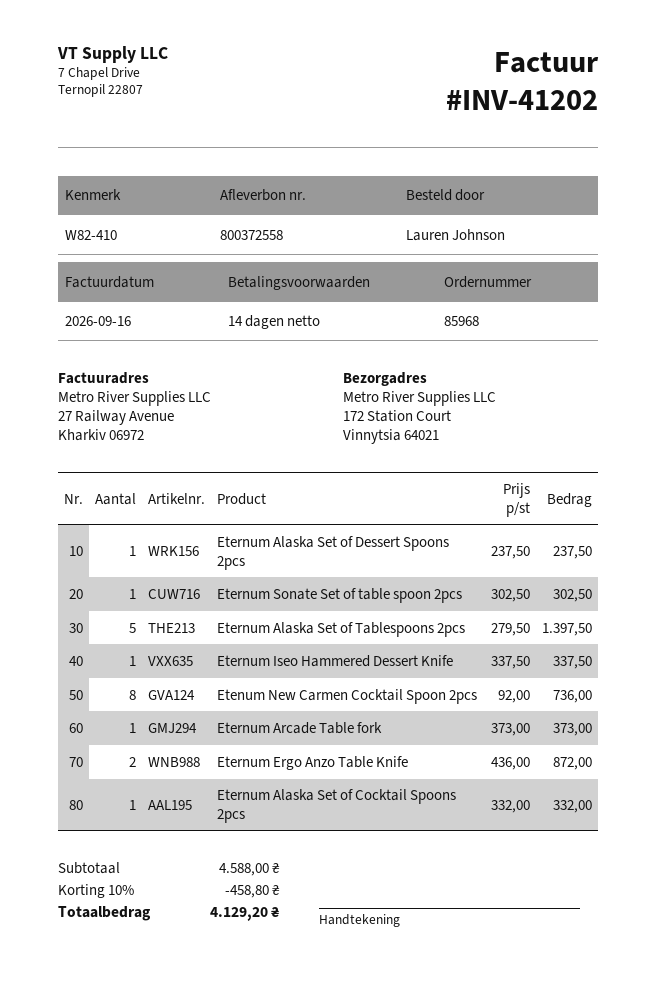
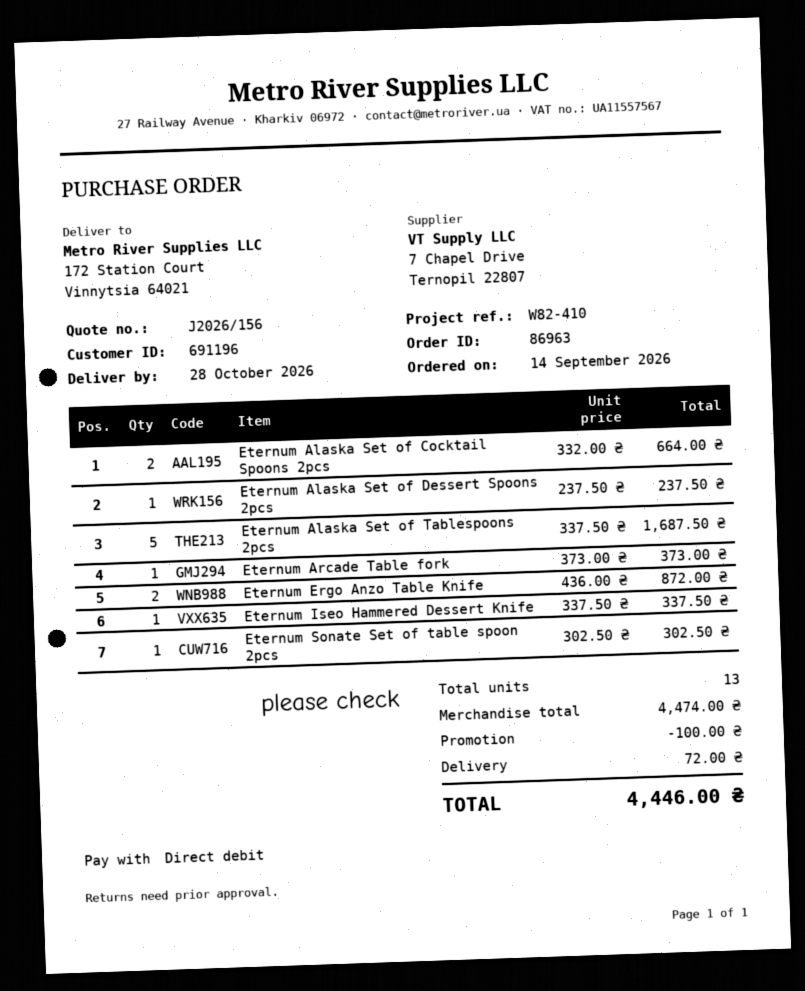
order number: 85968 -> 86963
Eternum Alaska Set of Tablespoons 2pcs: 5 x 279.50 = 1397.50 -> 5 x 337.50 = 1687.50
Etenum New Carmen Cocktail Spoon 2pcs: 8 x 92.00 = 736.00 -> none
Eternum Alaska Set of Cocktail Spoons 2pcs: 1 x 332.00 = 332.00 -> 2 x 332.00 = 664.00
subtotal: 4588.00 -> 4474.00
discount: 458.80 -> 100.00
shipping: none -> 72.00
total: 4129.20 -> 4446.00

